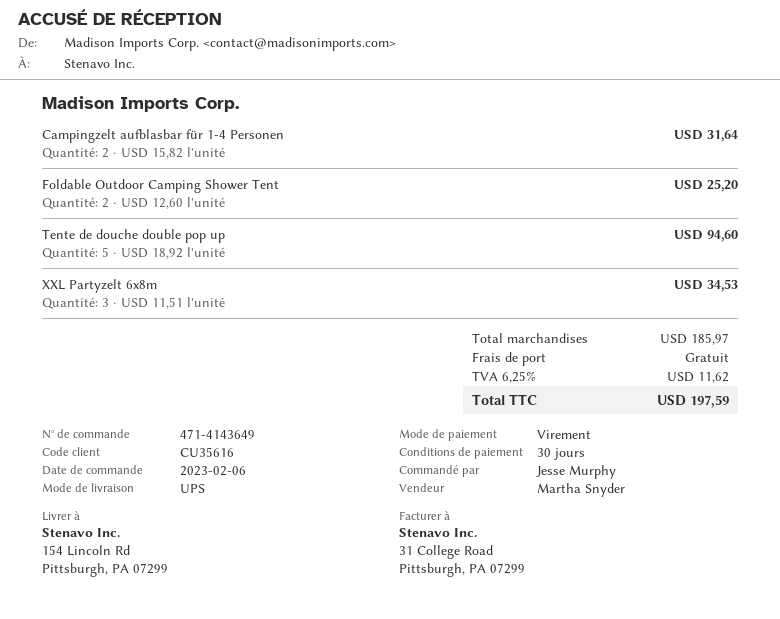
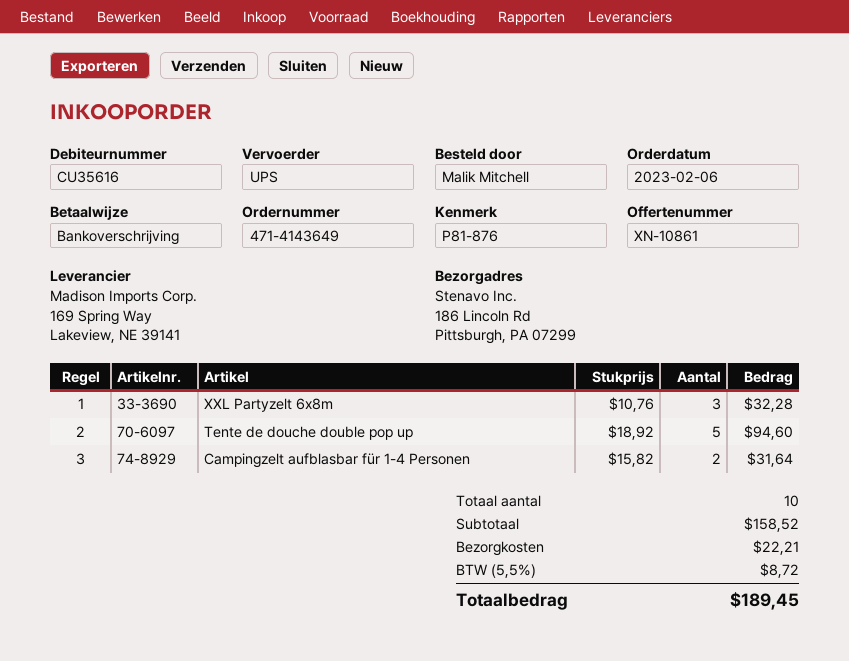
ordered by: Jesse Murphy -> Malik Mitchell
ship to: 154 Lincoln Rd, Pittsburgh, PA 07299 -> 186 Lincoln Rd, Pittsburgh, PA 07299
Foldable Outdoor Camping Shower Tent: 2 x 12.60 = 25.20 -> none
XXL Partyzelt 6x8m: 3 x 11.51 = 34.53 -> 3 x 10.76 = 32.28
subtotal: 185.97 -> 158.52
shipping: 0.00 -> 22.21
tax: 6.25% = 11.62 -> 5.5% = 8.72
total: 197.59 -> 189.45

